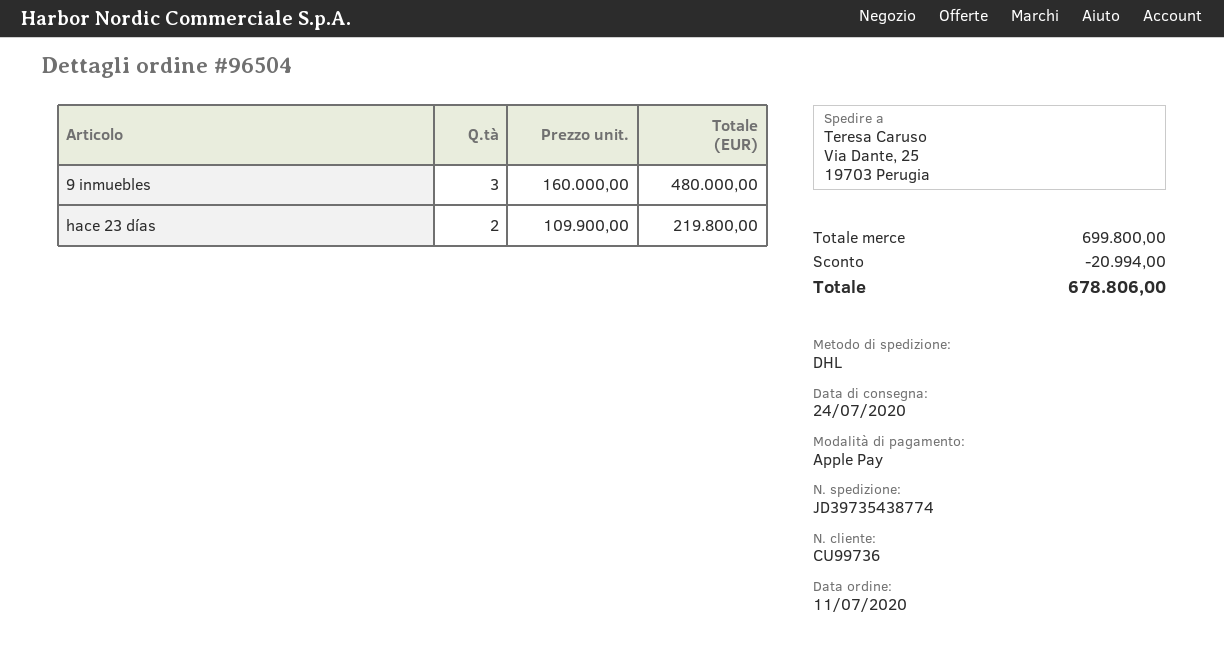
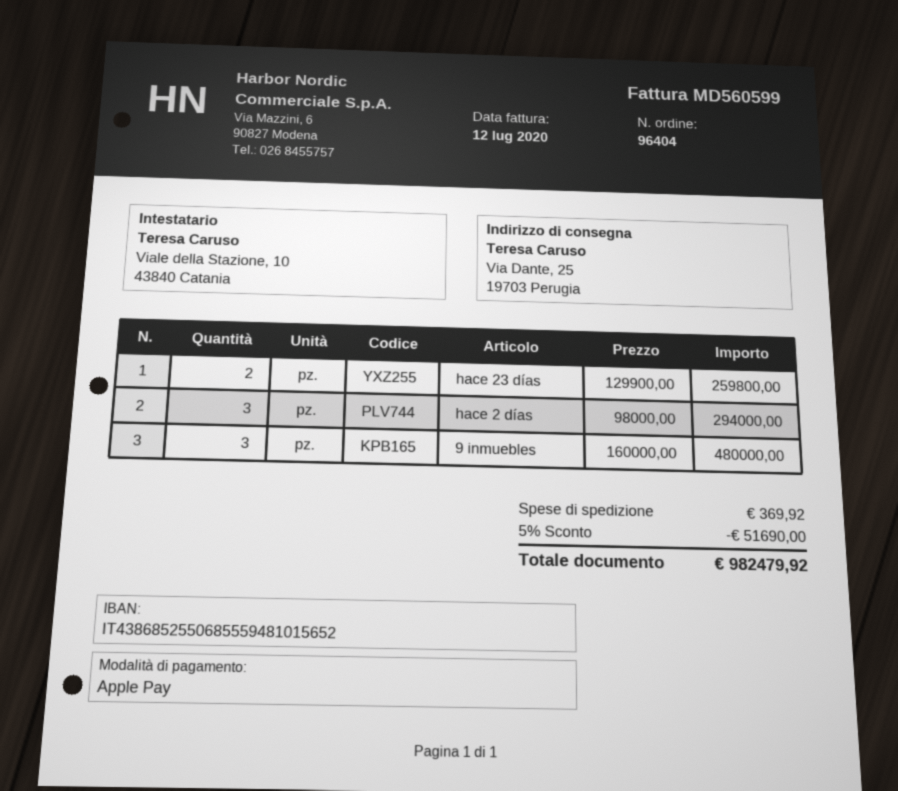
order number: 96504 -> 96404
hace 23 días: 2 x 109900.00 = 219800.00 -> 2 x 129900.00 = 259800.00
hace 2 días: none -> 3 x 98000.00 = 294000.00
discount: 20994.00 -> 51690.00
shipping: none -> 369.92
total: 678806.00 -> 982479.92

